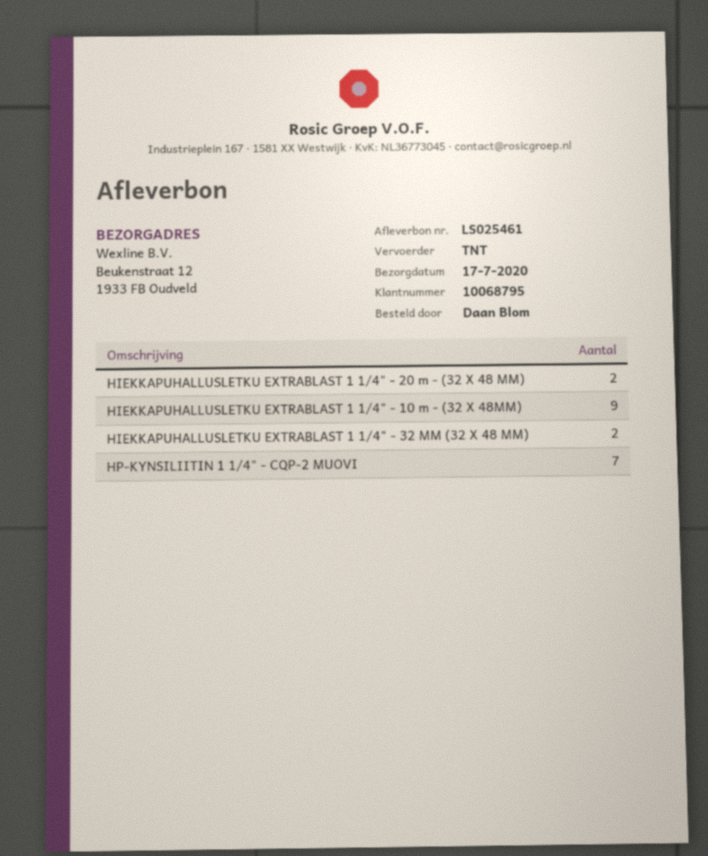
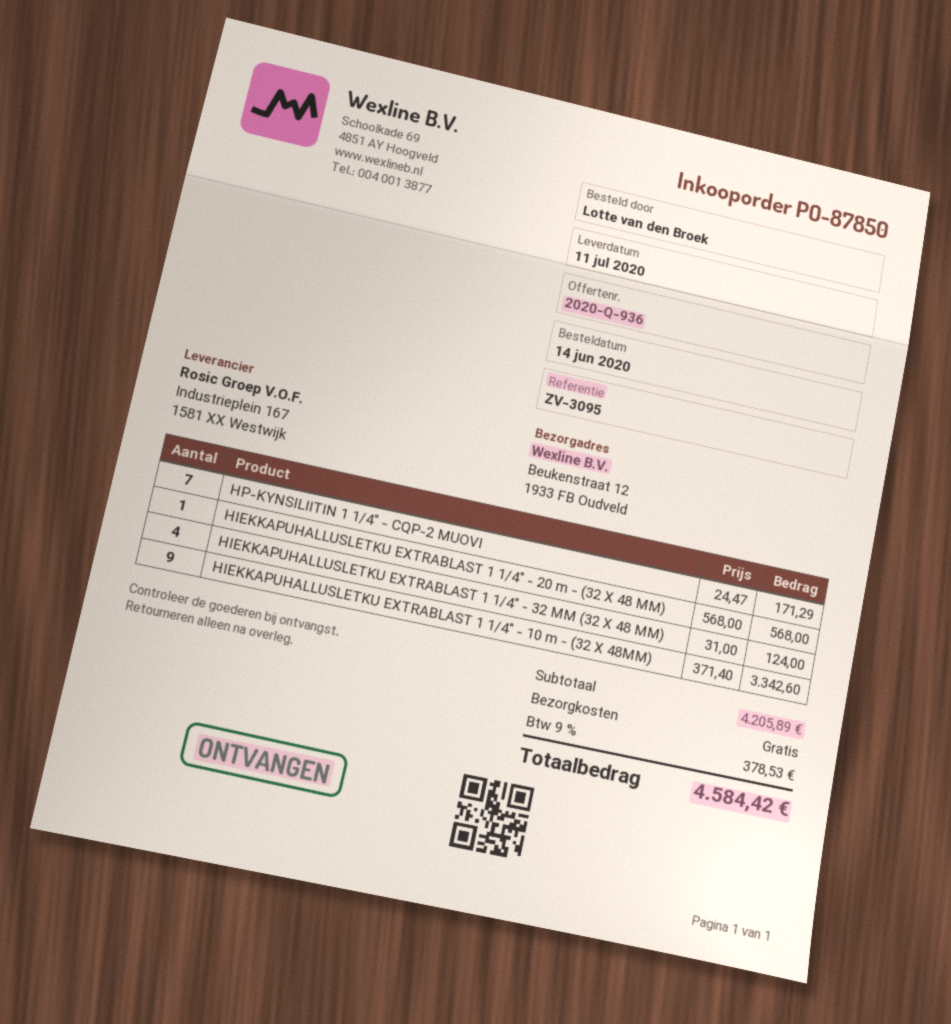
delivery date: 2020-07-17 -> 2020-07-11
ordered by: Daan Blom -> Lotte van den Broek
HIEKKAPUHALLUSLETKU EXTRABLAST 1 1/4" - 20 m - (32 X 48 MM): 2 -> 1
HIEKKAPUHALLUSLETKU EXTRABLAST 1 1/4" - 32 MM (32 X 48 MM): 2 -> 4

